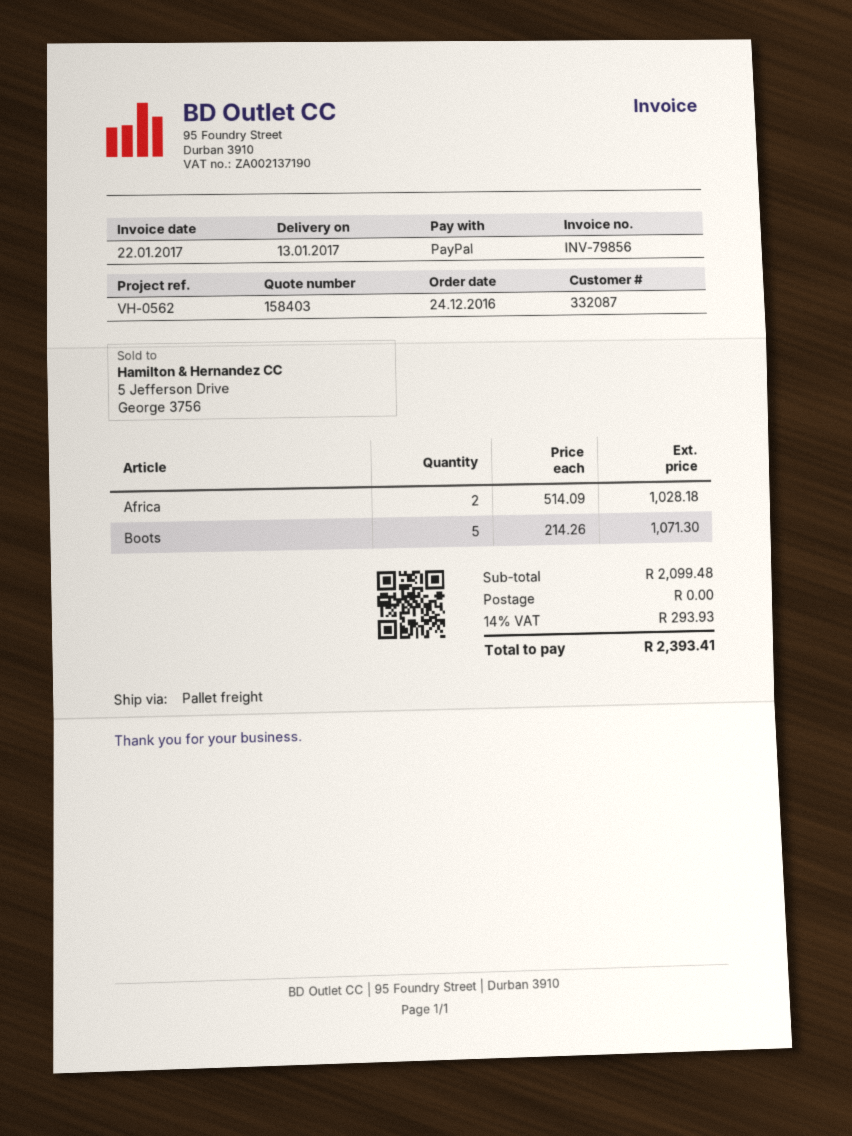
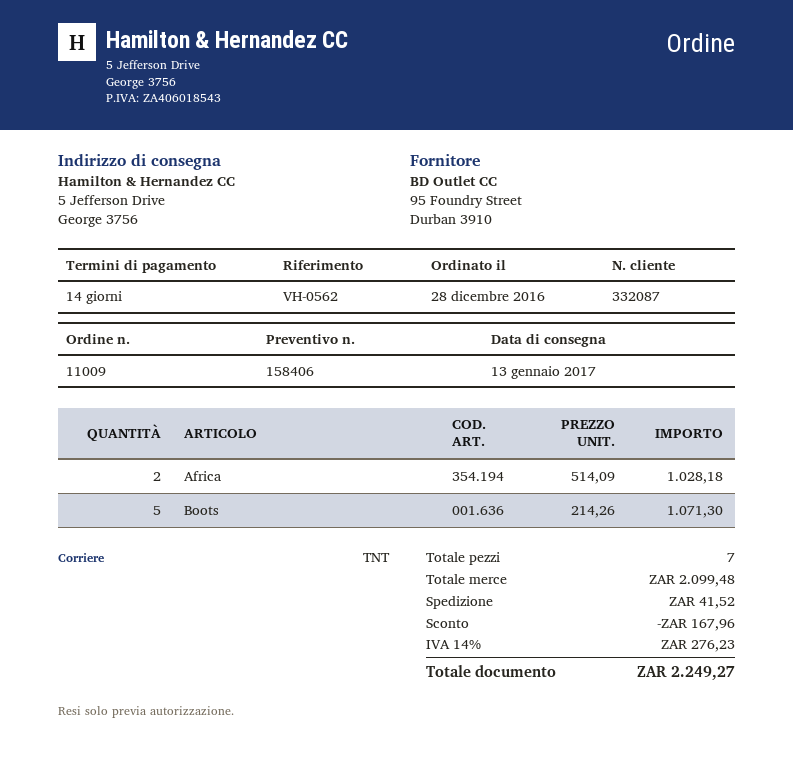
quote number: 158403 -> 158406
order date: 2016-12-24 -> 2016-12-28
shipping method: pallet freight -> TNT
discount: none -> 167.96
shipping: 0.00 -> 41.52
tax: 14% = 293.93 -> 14% = 276.23
total: 2393.41 -> 2249.27

